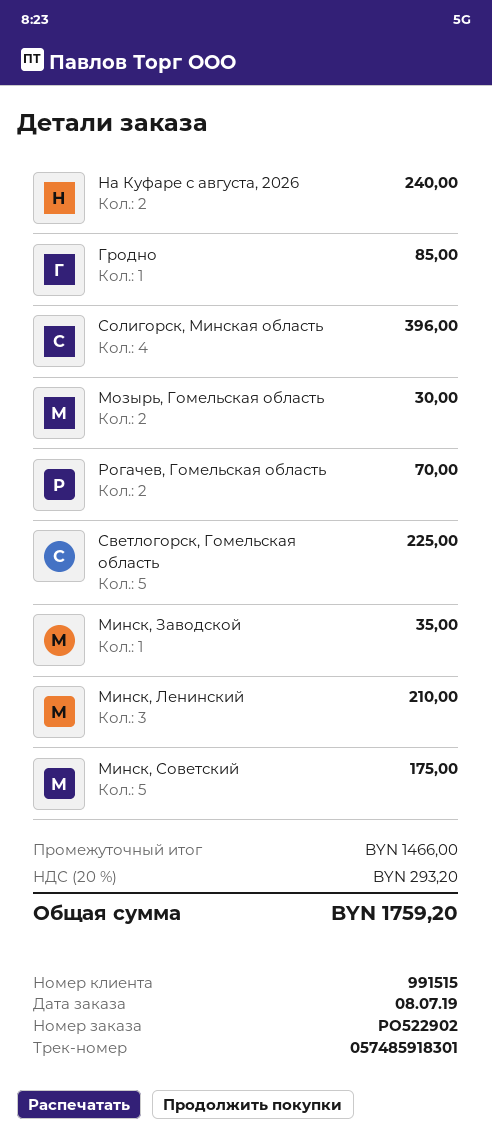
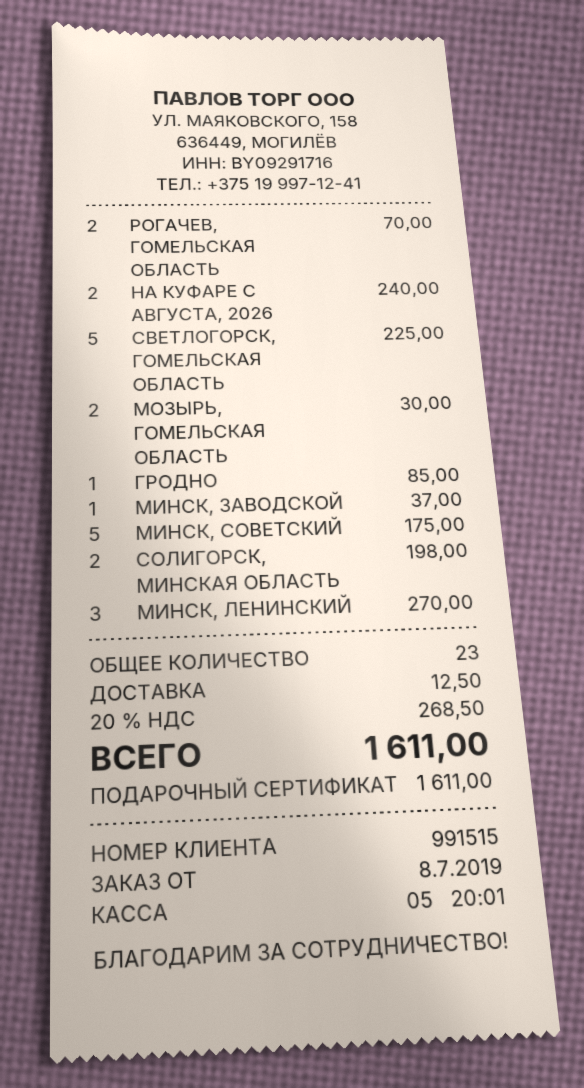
Солигорск, Минская область: 4 for 396.00 -> 2 for 198.00
Минск, Заводской: 1 for 35.00 -> 1 for 37.00
Минск, Ленинский: 3 for 210.00 -> 3 for 270.00
shipping: none -> 12.50
tax: 20% = 293.20 -> 20% = 268.50
total: 1759.20 -> 1611.00

